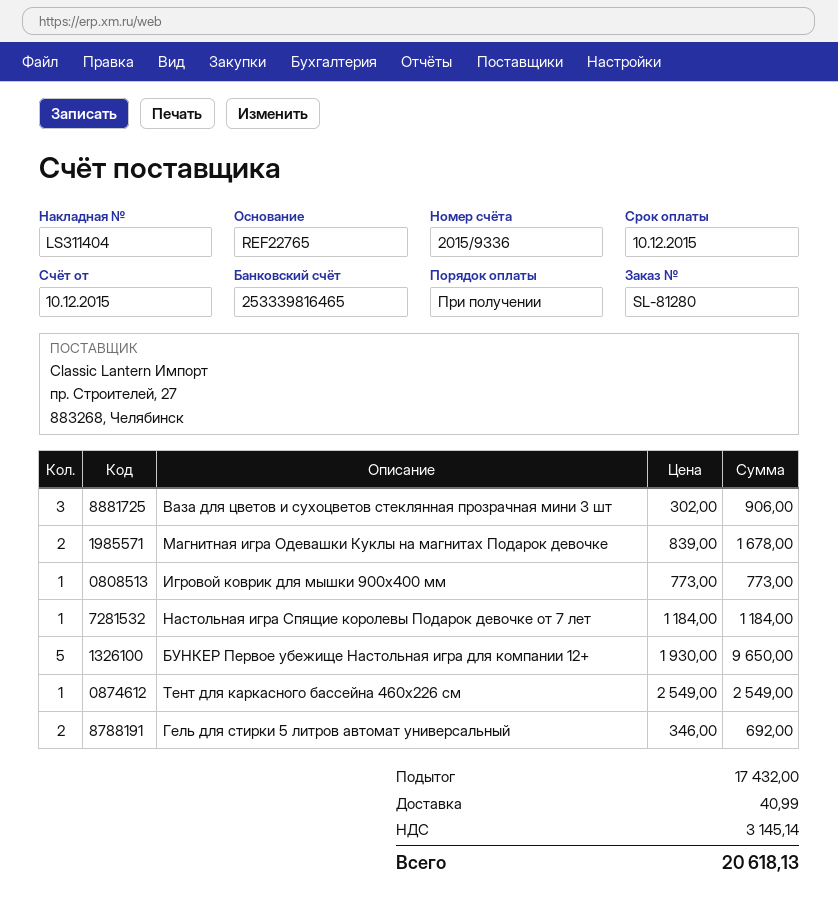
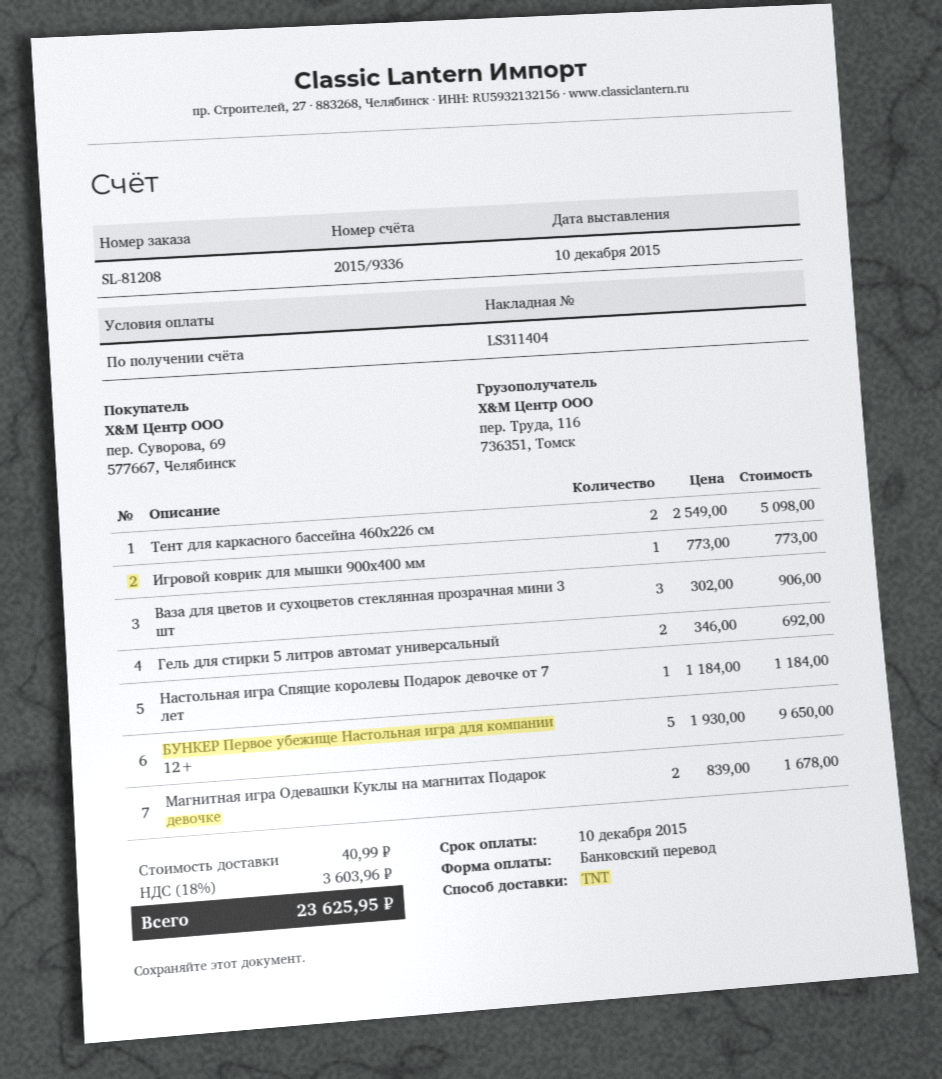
order number: SL-81280 -> SL-81208
Тент для каркасного бассейна 460х226 см: 1 x 2549.00 = 2549.00 -> 2 x 2549.00 = 5098.00
tax: 3145.14 -> 3603.96
total: 20618.13 -> 23625.95

